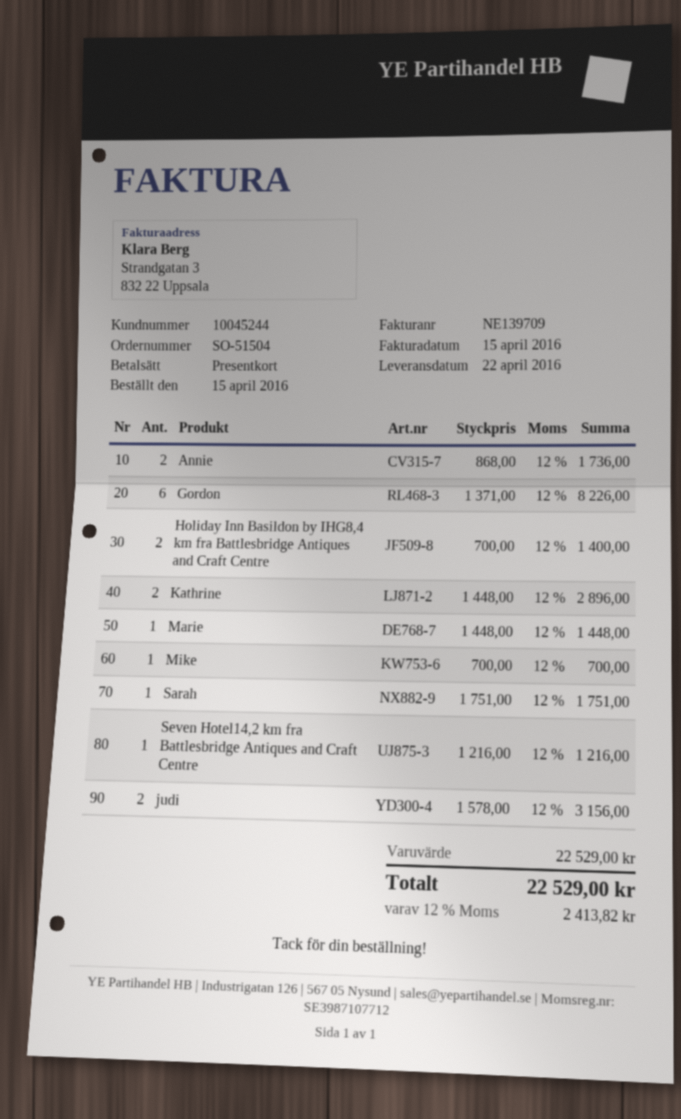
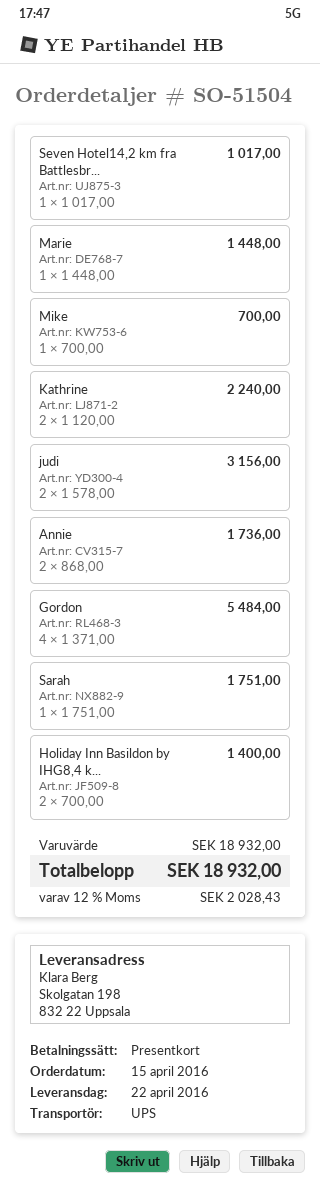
Gordon: 6 x 1371.00 = 8226.00 -> 4 x 1371.00 = 5484.00
Kathrine: 2 x 1448.00 = 2896.00 -> 2 x 1120.00 = 2240.00
Seven Hotel14,2 km fra Battlesbridge Antiques and Craft Centre: 1 x 1216.00 = 1216.00 -> 1 x 1017.00 = 1017.00
subtotal: 22529.00 -> 18932.00
tax: 12% = 2413.82 -> 12% = 2028.43
total: 22529.00 -> 18932.00

